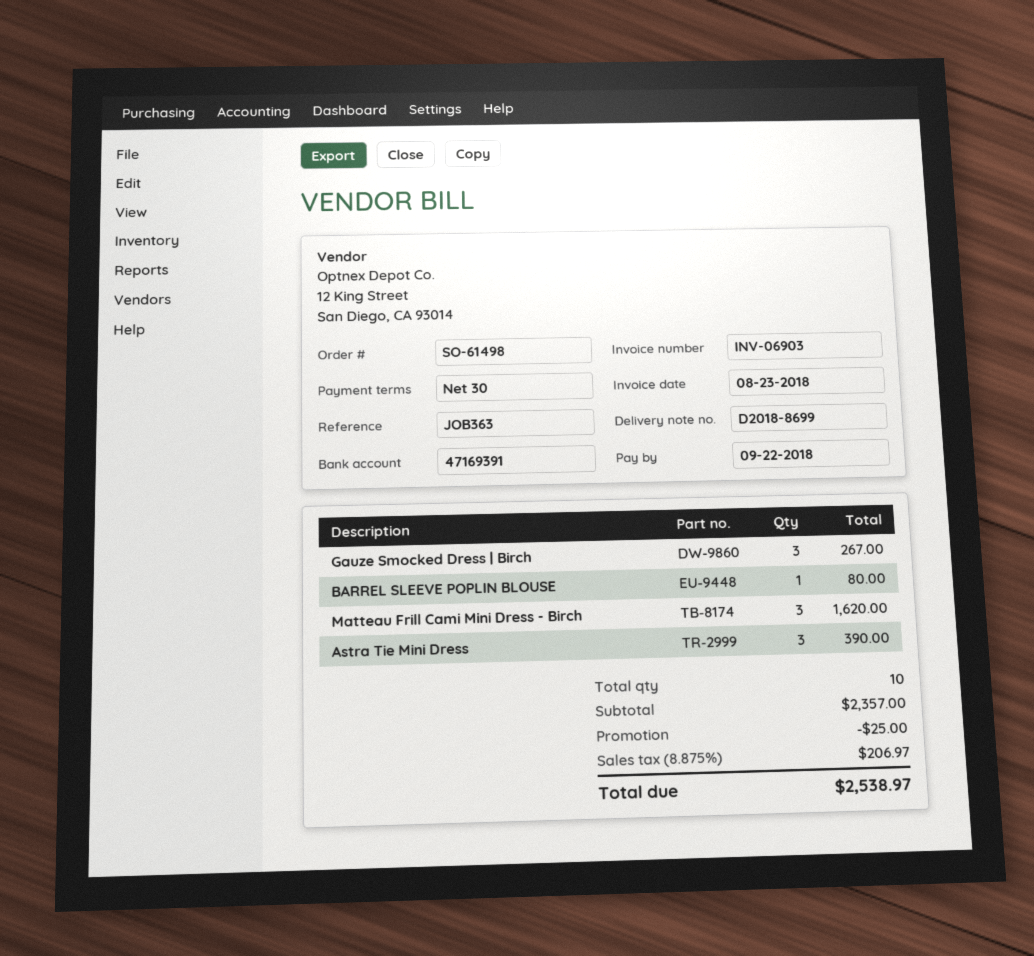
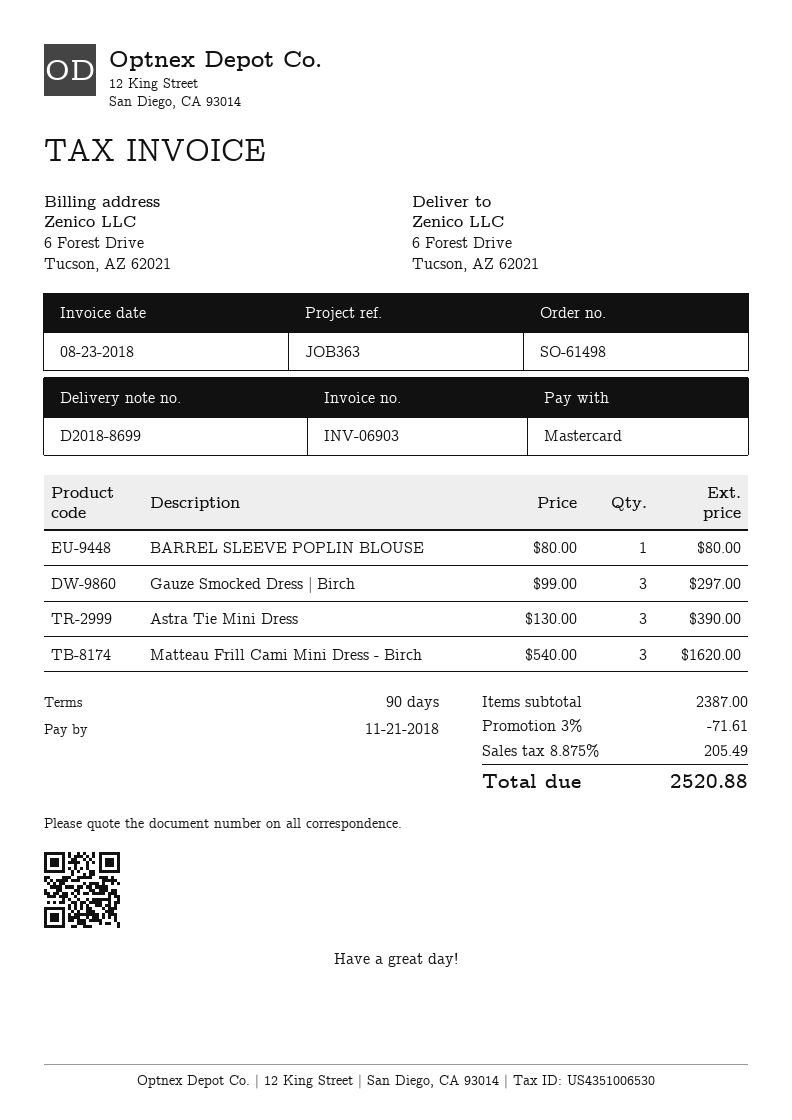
payment terms: 30 days -> 90 days
due date: 2018-09-22 -> 2018-11-21
Gauze Smocked Dress | Birch: 3 for 267.00 -> 3 for 297.00
subtotal: 2357.00 -> 2387.00
discount: 25.00 -> 71.61
tax: 8.875% = 206.97 -> 8.875% = 205.49
total: 2538.97 -> 2520.88

